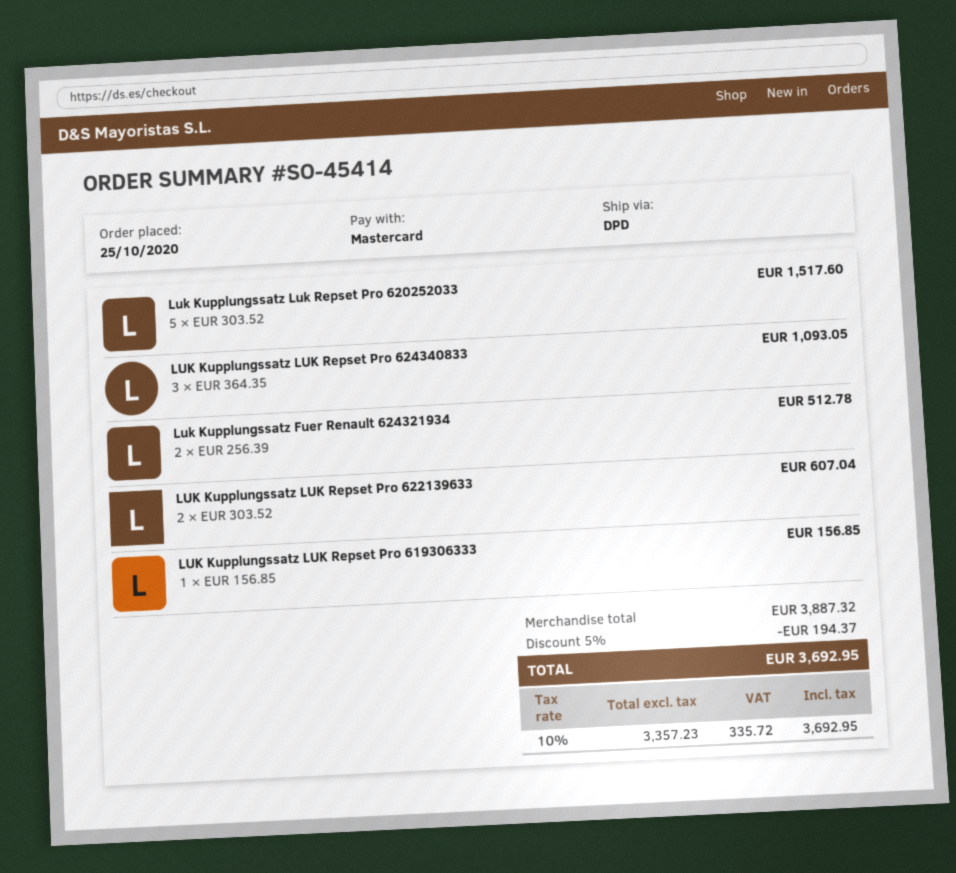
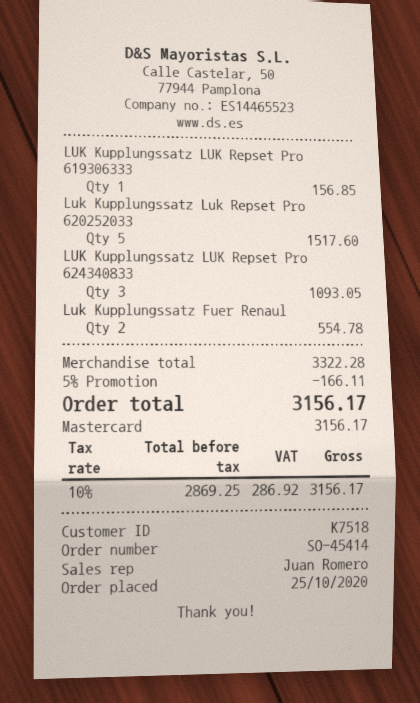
Luk Kupplungssatz Fuer Renault 624321934: 2 for 512.78 -> 2 for 554.78
LUK Kupplungssatz LUK Repset Pro 622139633: 2 for 607.04 -> none
subtotal: 3887.32 -> 3322.28
discount: 5% = 194.37 -> 5% = 166.11
net: 3357.23 -> 2869.25
tax: 10% = 335.72 -> 10% = 286.92
total: 3692.95 -> 3156.17

